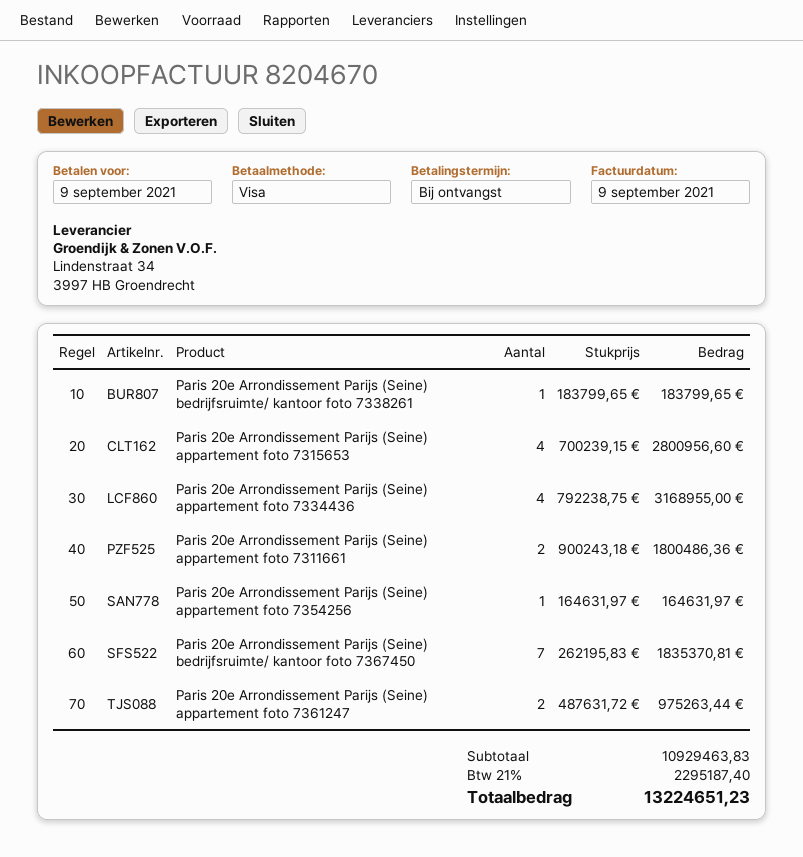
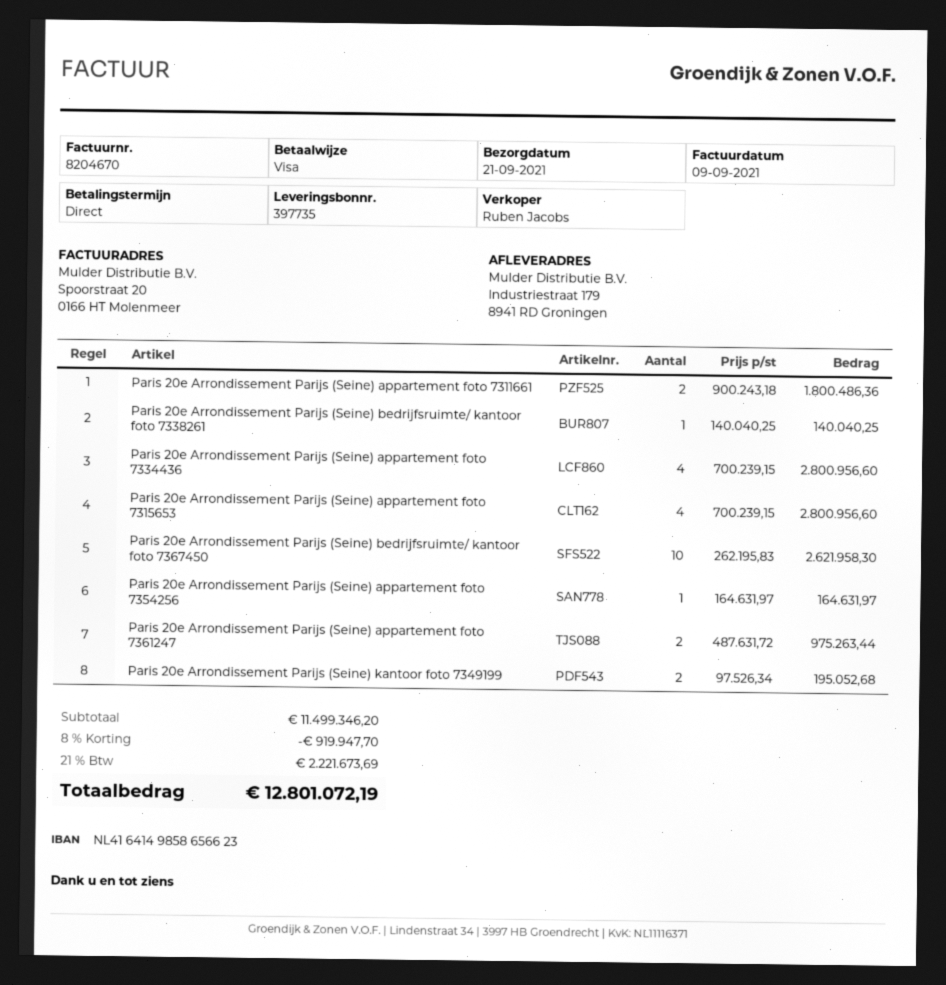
Paris 20e Arrondissement Parijs (Seine) bedrijfsruimte/ kantoor foto 7338261: 1 x 183799.65 = 183799.65 -> 1 x 140040.25 = 140040.25
Paris 20e Arrondissement Parijs (Seine) appartement foto 7334436: 4 x 792238.75 = 3168955.00 -> 4 x 700239.15 = 2800956.60
Paris 20e Arrondissement Parijs (Seine) bedrijfsruimte/ kantoor foto 7367450: 7 x 262195.83 = 1835370.81 -> 10 x 262195.83 = 2621958.30
Paris 20e Arrondissement Parijs (Seine) kantoor foto 7349199: none -> 2 x 97526.34 = 195052.68
subtotal: 10929463.83 -> 11499346.20
discount: none -> 8% = 919947.70
tax: 21% = 2295187.40 -> 21% = 2221673.69
total: 13224651.23 -> 12801072.19

